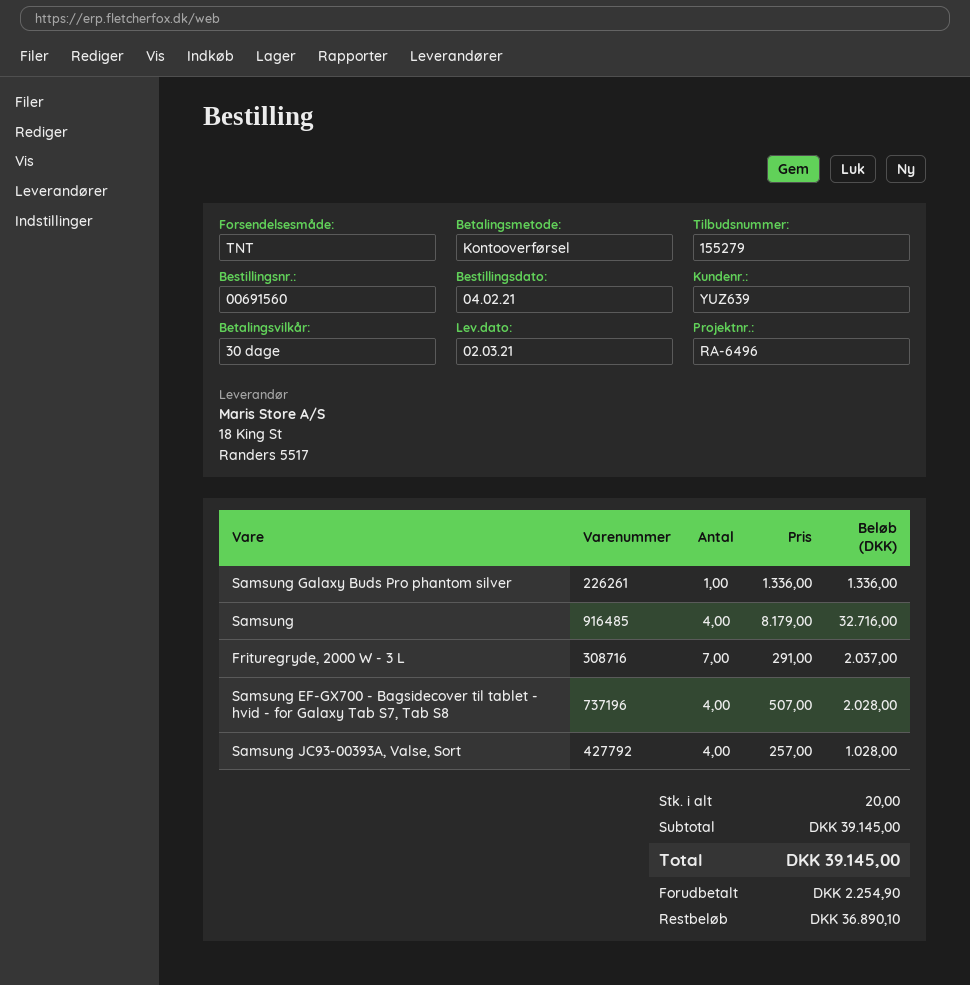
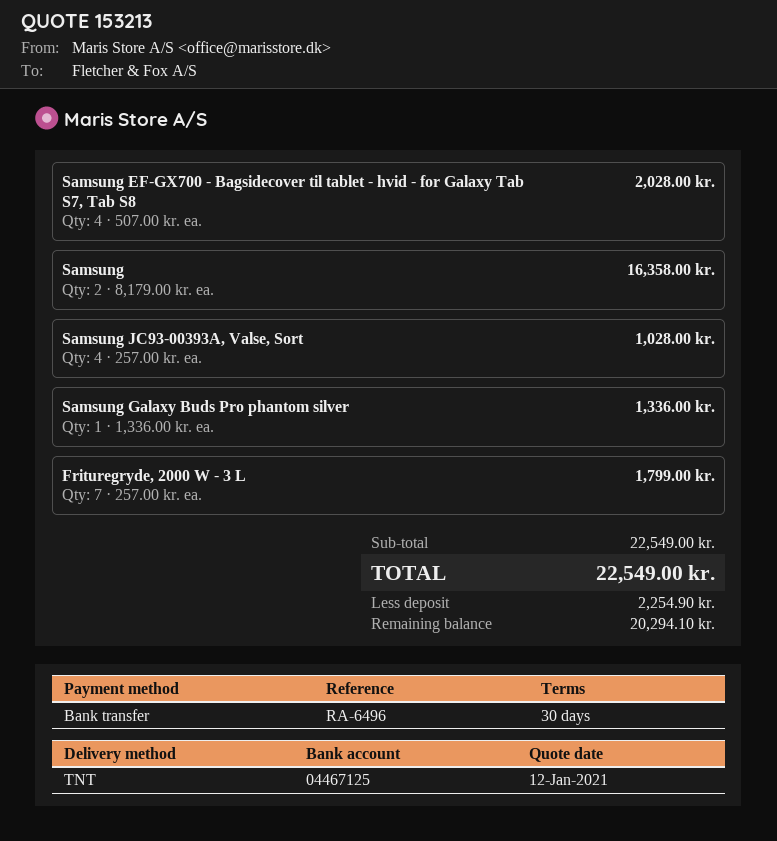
quote number: 155279 -> 153213
Samsung: 4 x 8179.00 = 32716.00 -> 2 x 8179.00 = 16358.00
Frituregryde, 2000 W - 3 L: 7 x 291.00 = 2037.00 -> 7 x 257.00 = 1799.00
subtotal: 39145.00 -> 22549.00
total: 39145.00 -> 22549.00
balance: 36890.10 -> 20294.10

